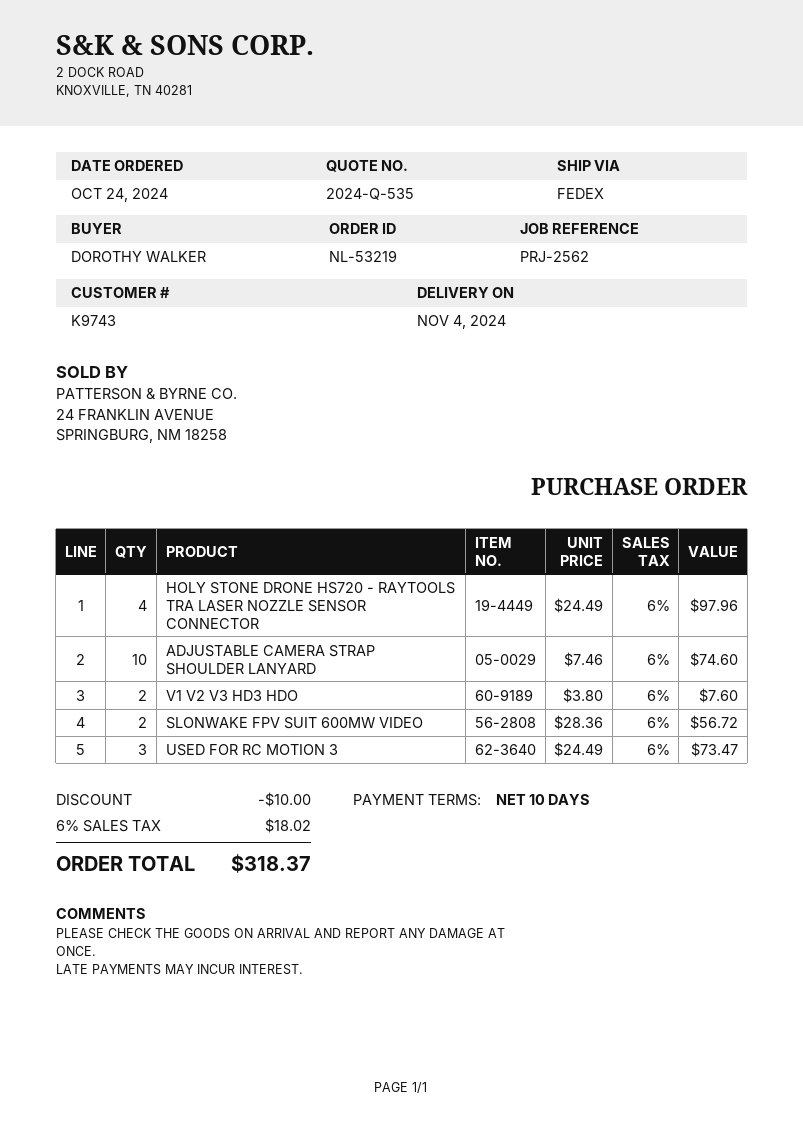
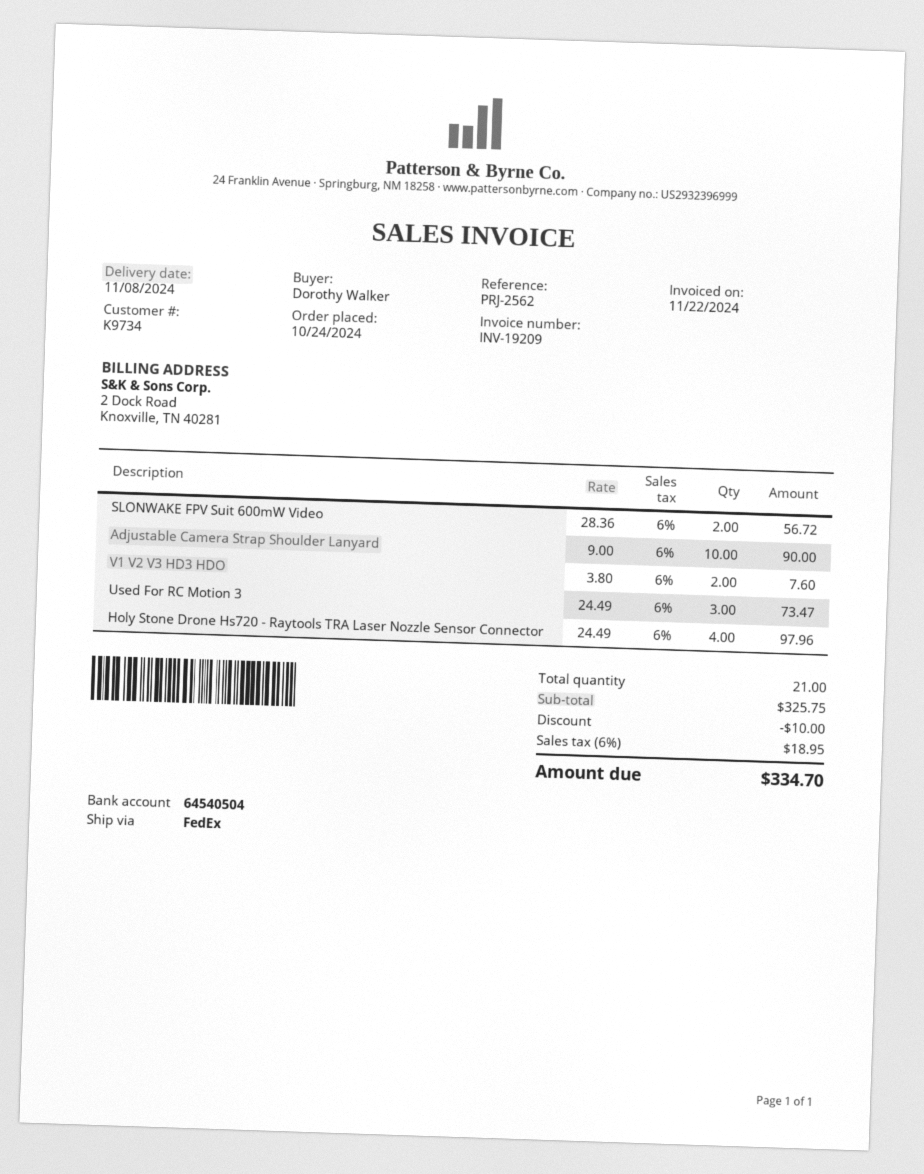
delivery date: 2024-11-04 -> 2024-11-08
customer number: K9743 -> K9734
ADJUSTABLE CAMERA STRAP SHOULDER LANYARD: 10 x 7.46 = 74.60 -> 10 x 9.00 = 90.00
tax: 6% = 18.02 -> 6% = 18.95
total: 318.37 -> 334.70

